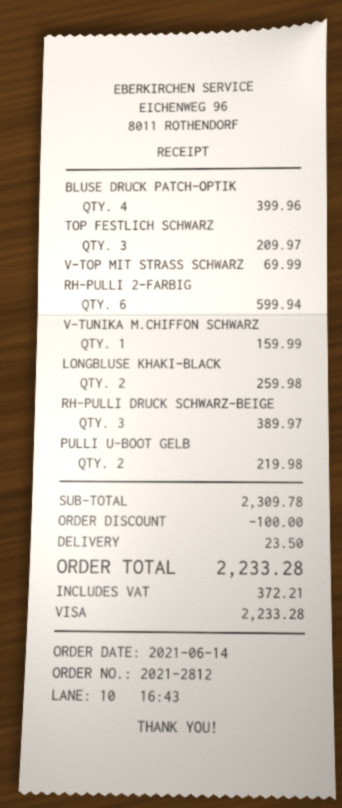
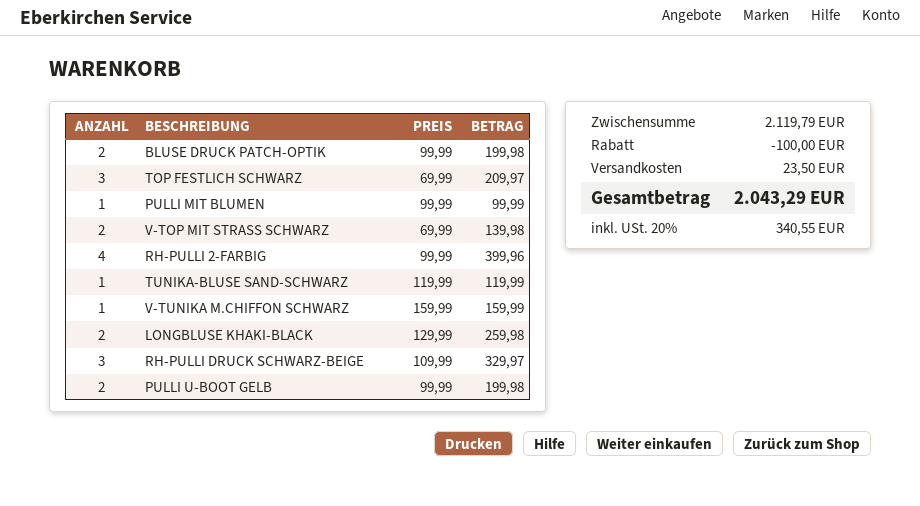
BLUSE DRUCK PATCH-OPTIK: 4 for 399.96 -> 2 for 199.98
V-TOP MIT STRASS SCHWARZ: 1 for 69.99 -> 2 for 139.98
RH-PULLI 2-FARBIG: 6 for 599.94 -> 4 for 399.96
RH-PULLI DRUCK SCHWARZ-BEIGE: 3 for 389.97 -> 3 for 329.97
PULLI U-BOOT GELB: 2 for 219.98 -> 2 for 199.98
PULLI MIT BLUMEN: none -> 1 for 99.99
TUNIKA-BLUSE SAND-SCHWARZ: none -> 1 for 119.99
subtotal: 2309.78 -> 2119.79
tax: 372.21 -> 340.55
total: 2233.28 -> 2043.29

